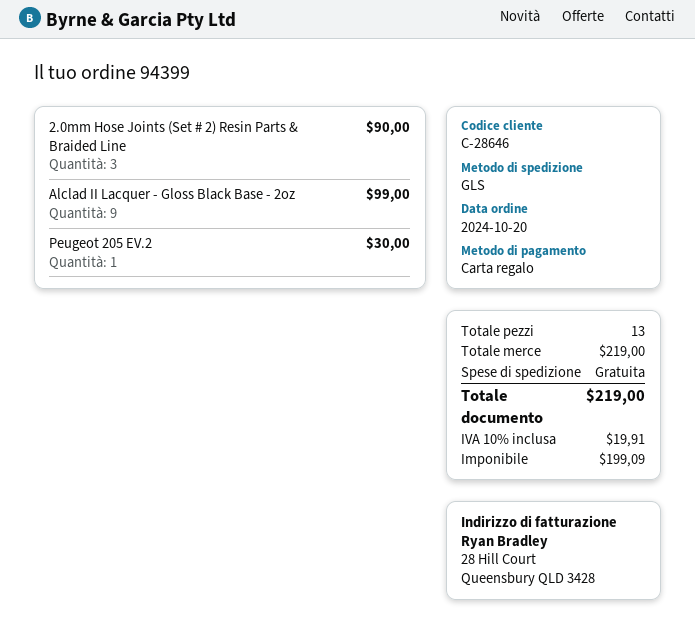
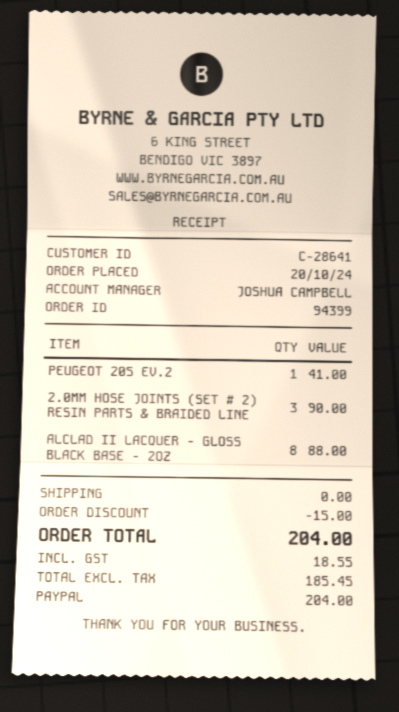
customer number: C-28646 -> C-28641
payment method: gift card -> PayPal
Alclad II Lacquer - Gloss Black Base - 2oz: 9 for 99.00 -> 8 for 88.00
Peugeot 205 EV.2: 1 for 30.00 -> 1 for 41.00
discount: none -> 15.00
net: 199.09 -> 185.45
tax: 19.91 -> 18.55
total: 219.00 -> 204.00

